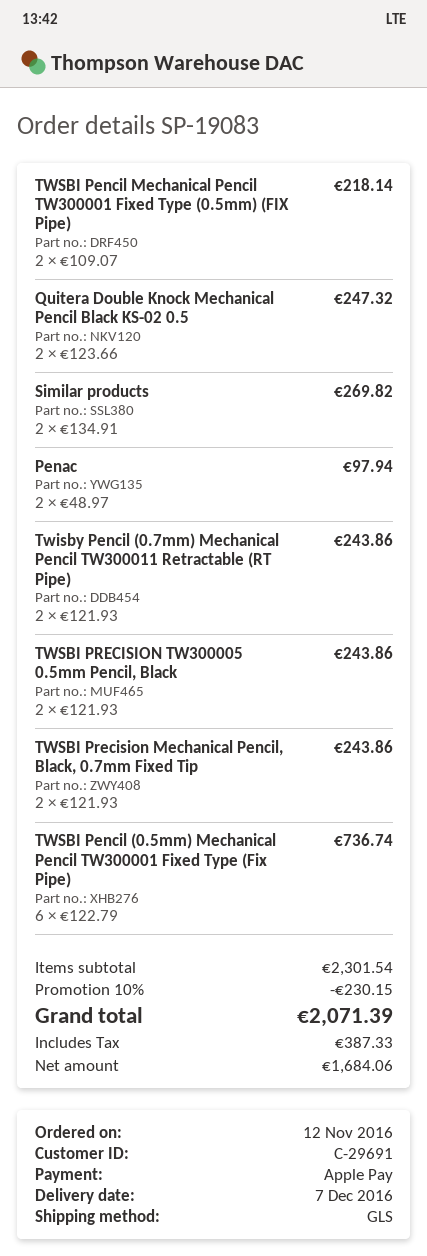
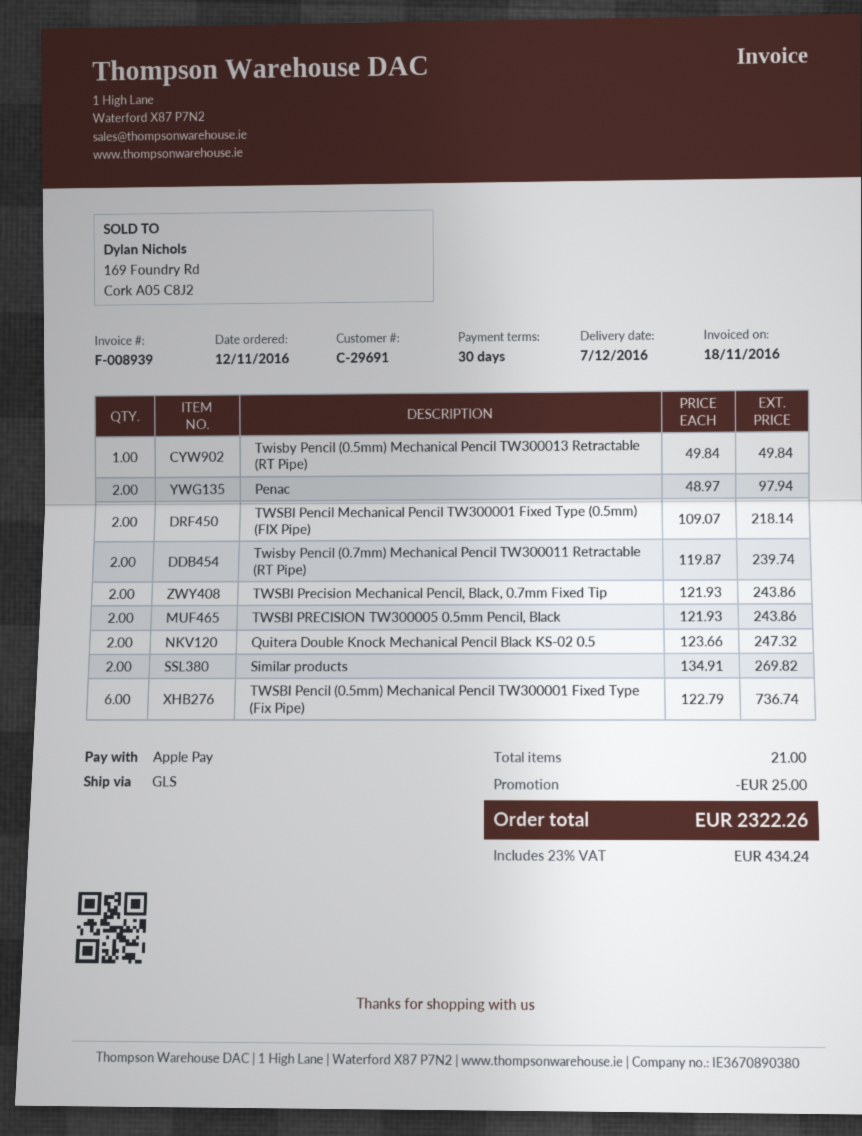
Twisby Pencil (0.7mm) Mechanical Pencil TW300011 Retractable (RT Pipe): 2 x 121.93 = 243.86 -> 2 x 119.87 = 239.74
Twisby Pencil (0.5mm) Mechanical Pencil TW300013 Retractable (RT Pipe): none -> 1 x 49.84 = 49.84
discount: 230.15 -> 25.00
tax: 387.33 -> 434.24
total: 2071.39 -> 2322.26

